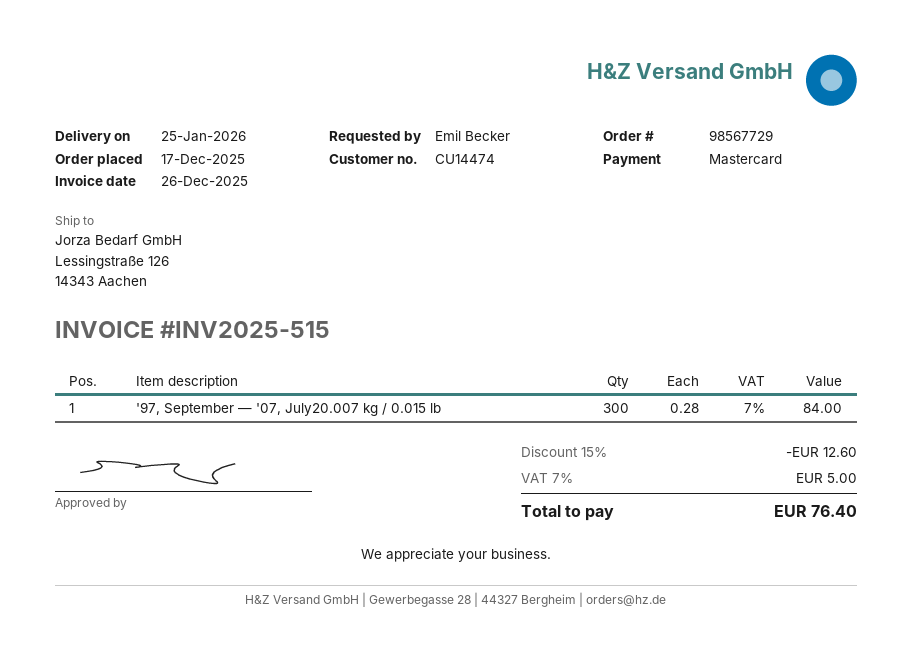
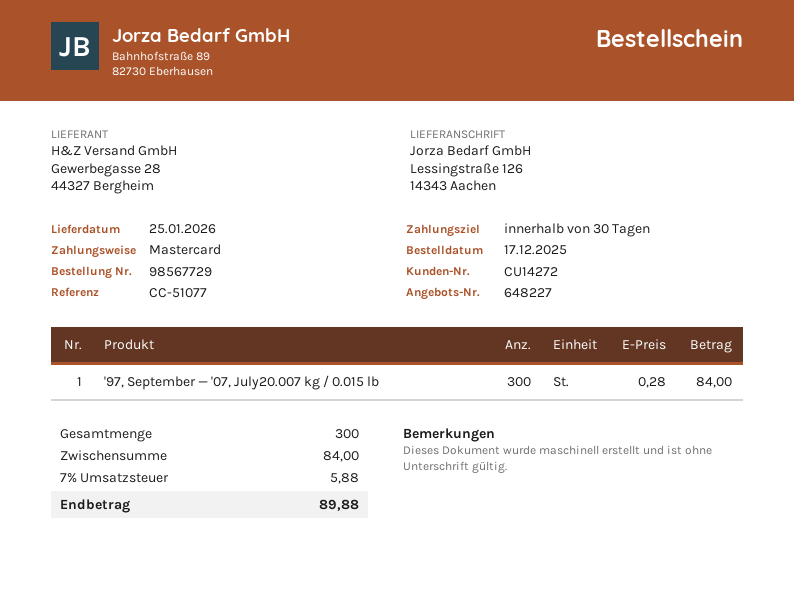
customer number: CU14474 -> CU14272
discount: 15% = 12.60 -> none
tax: 7% = 5.00 -> 7% = 5.88
total: 76.40 -> 89.88

